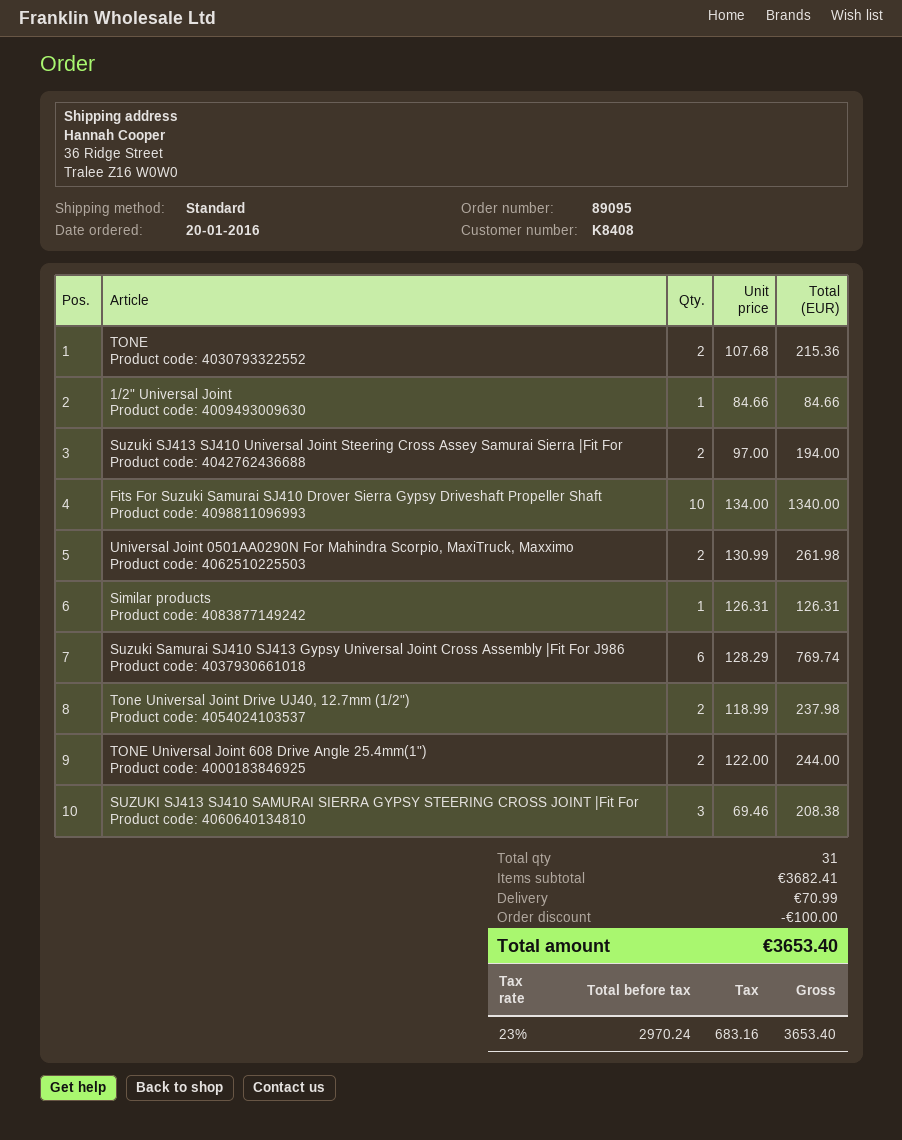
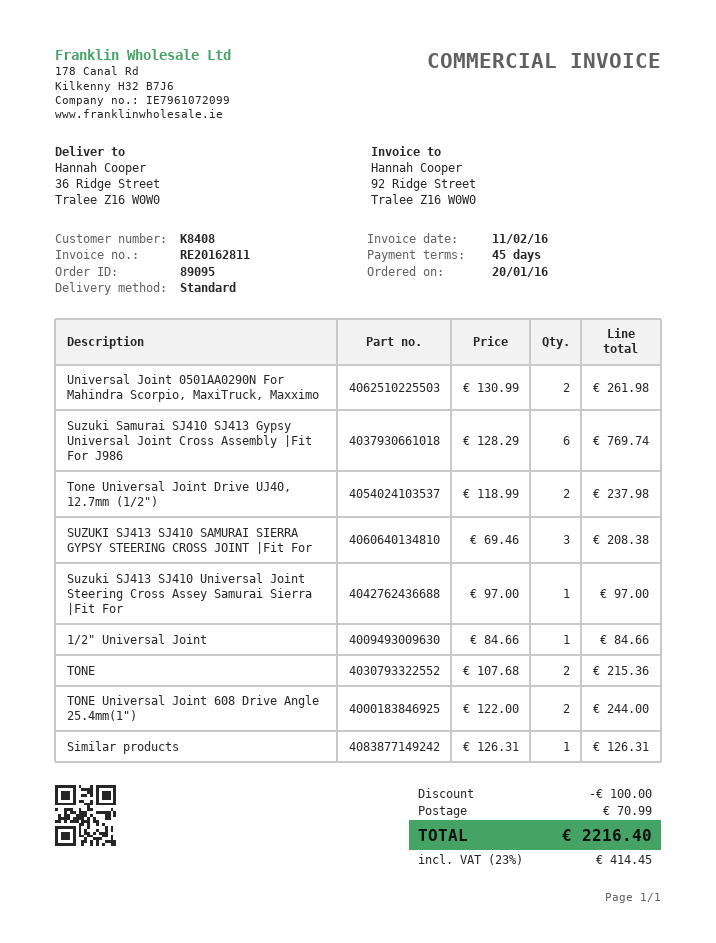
Suzuki SJ413 SJ410 Universal Joint Steering Cross Assey Samurai Sierra |Fit For: 2 x 97.00 = 194.00 -> 1 x 97.00 = 97.00
Fits For Suzuki Samurai SJ410 Drover Sierra Gypsy Driveshaft Propeller Shaft: 10 x 134.00 = 1340.00 -> none
tax: 23% = 683.16 -> 23% = 414.45
total: 3653.40 -> 2216.40

